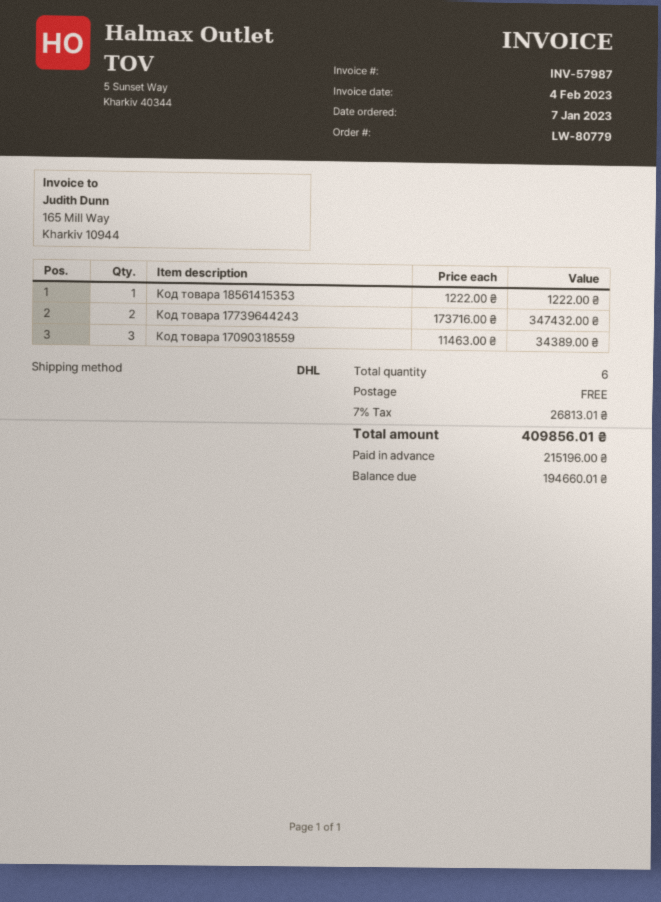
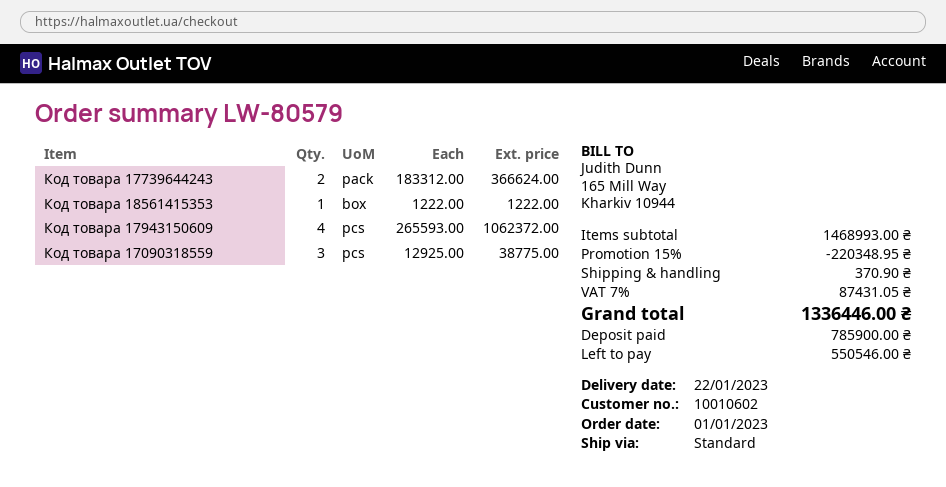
order number: LW-80779 -> LW-80579
order date: 2023-01-07 -> 2023-01-01
shipping method: DHL -> standard
Код товара 17739644243: 2 x 173716.00 = 347432.00 -> 2 x 183312.00 = 366624.00
Код товара 17090318559: 3 x 11463.00 = 34389.00 -> 3 x 12925.00 = 38775.00
Код товара 17943150609: none -> 4 x 265593.00 = 1062372.00
discount: none -> 15% = 220348.95
shipping: 0.00 -> 370.90
tax: 7% = 26813.01 -> 7% = 87431.05
total: 409856.01 -> 1336446.00
deposit: 215196.00 -> 785900.00
balance: 194660.01 -> 550546.00

